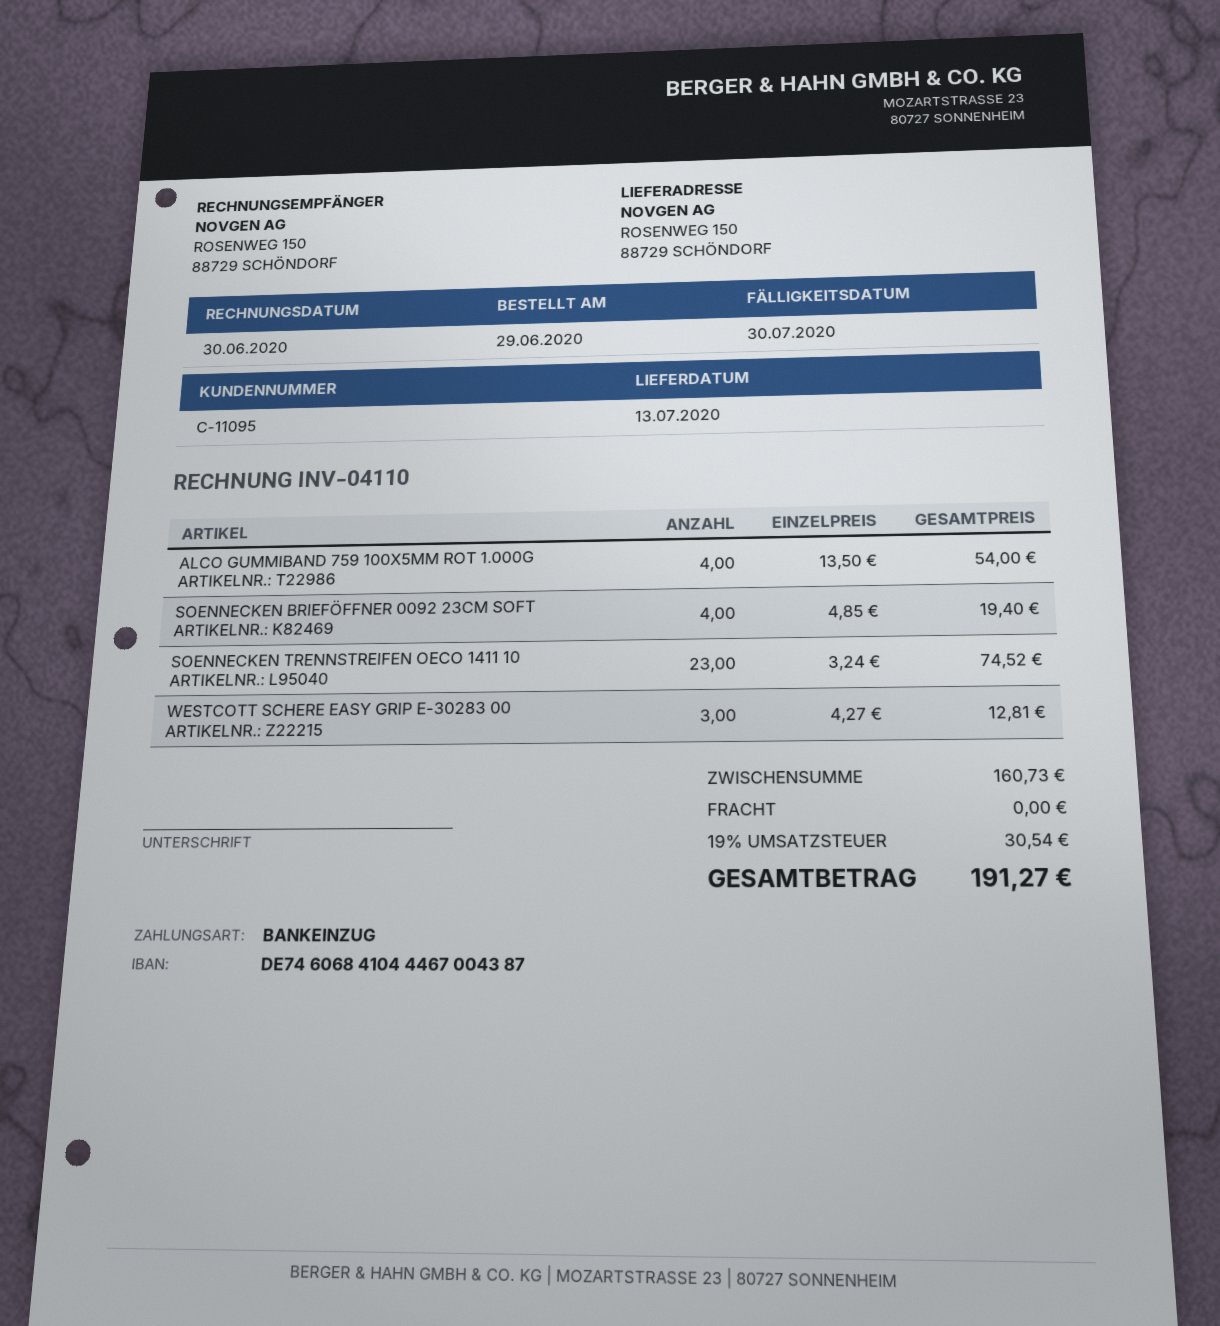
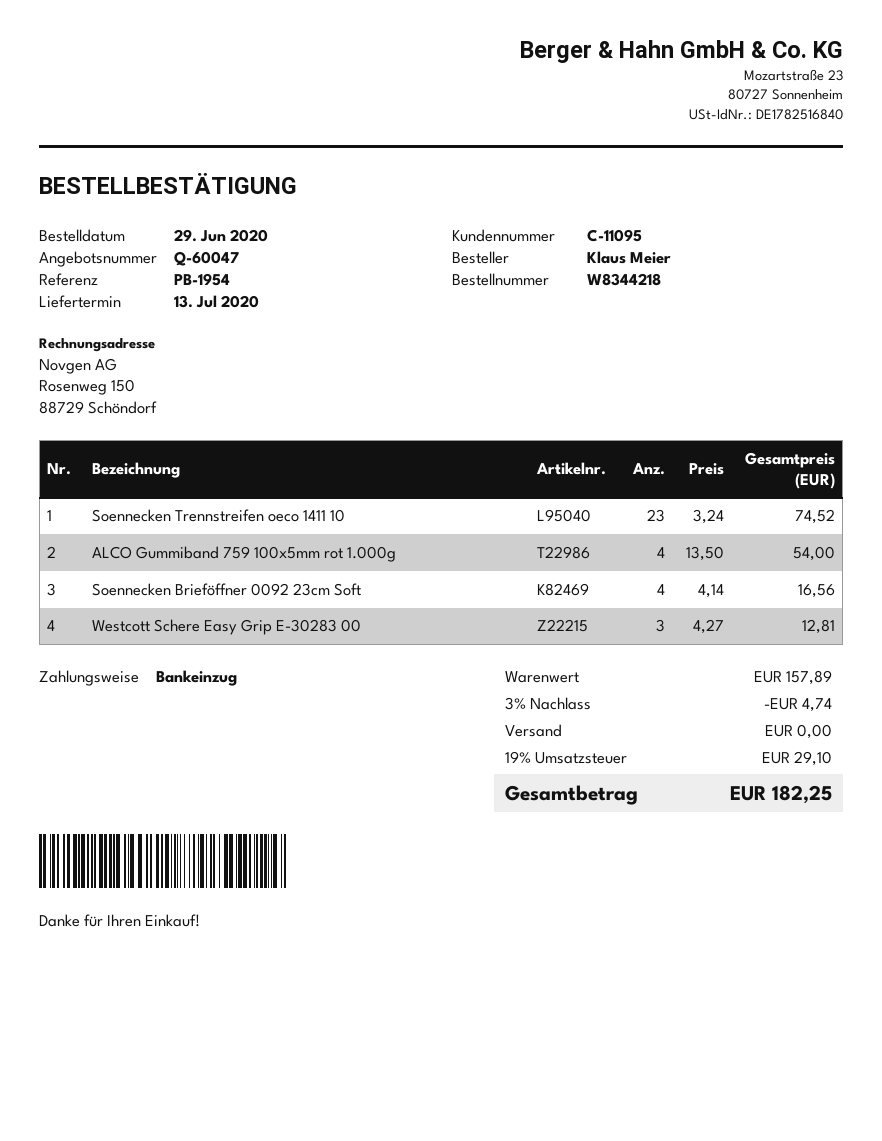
SOENNECKEN BRIEFÖFFNER 0092 23CM SOFT: 4 x 4.85 = 19.40 -> 4 x 4.14 = 16.56
subtotal: 160.73 -> 157.89
discount: none -> 3% = 4.74
tax: 19% = 30.54 -> 19% = 29.10
total: 191.27 -> 182.25

